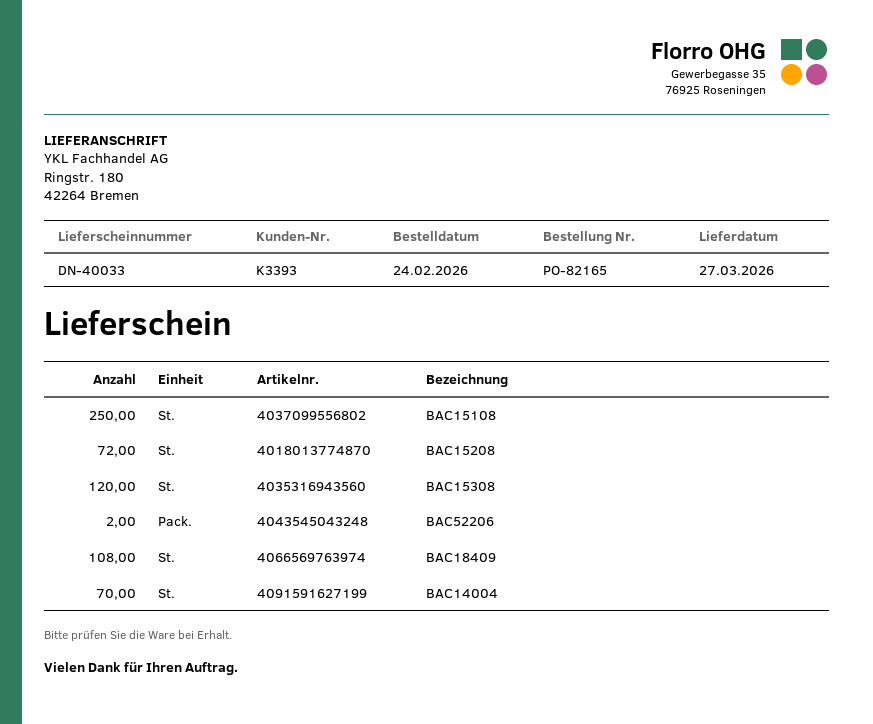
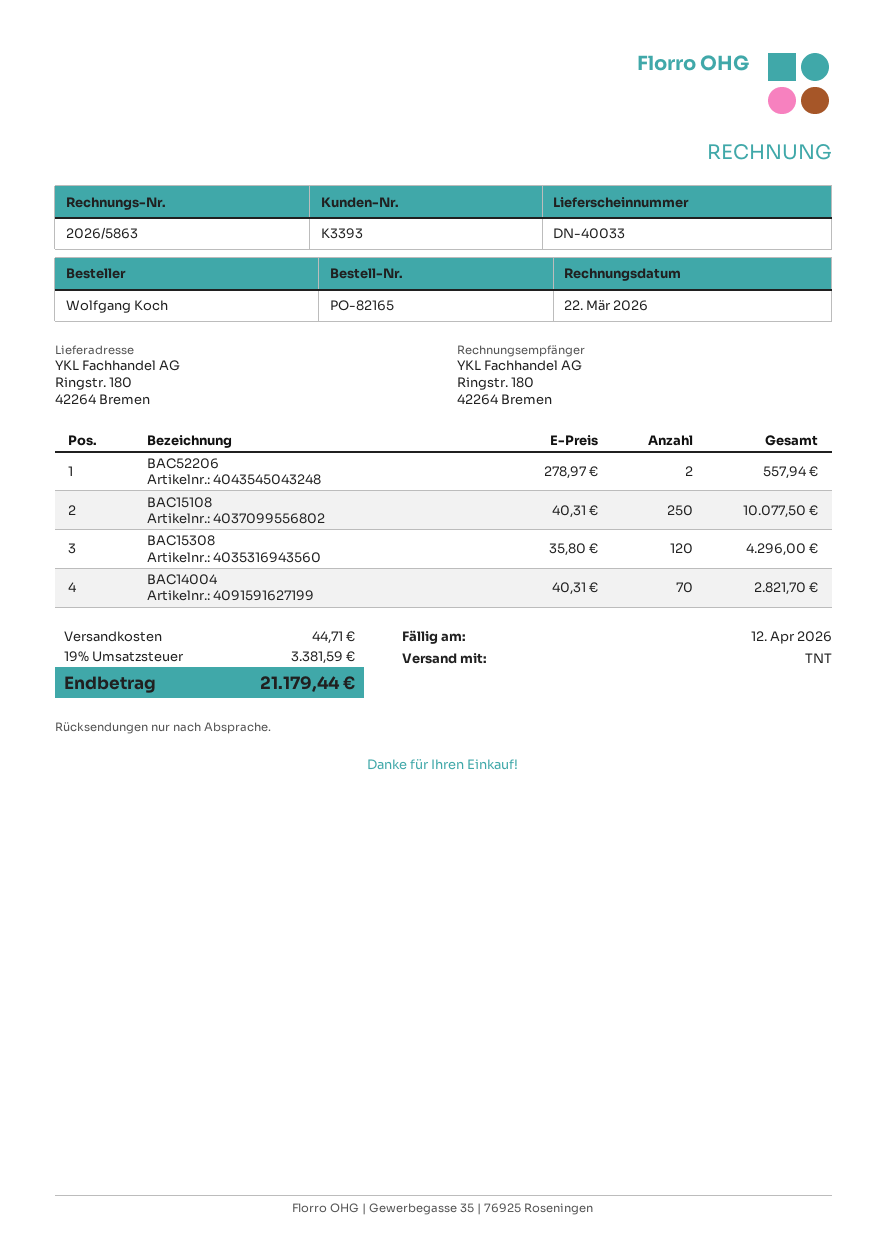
BAC15208: 72 -> none
BAC18409: 108 -> none

